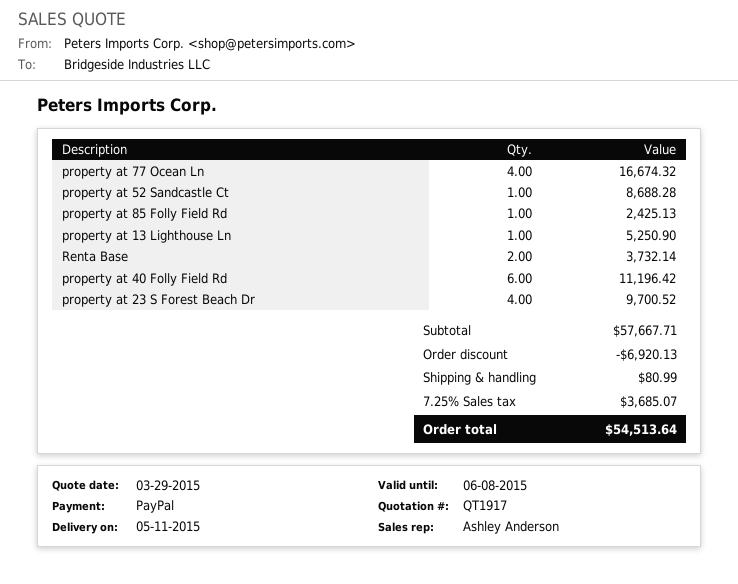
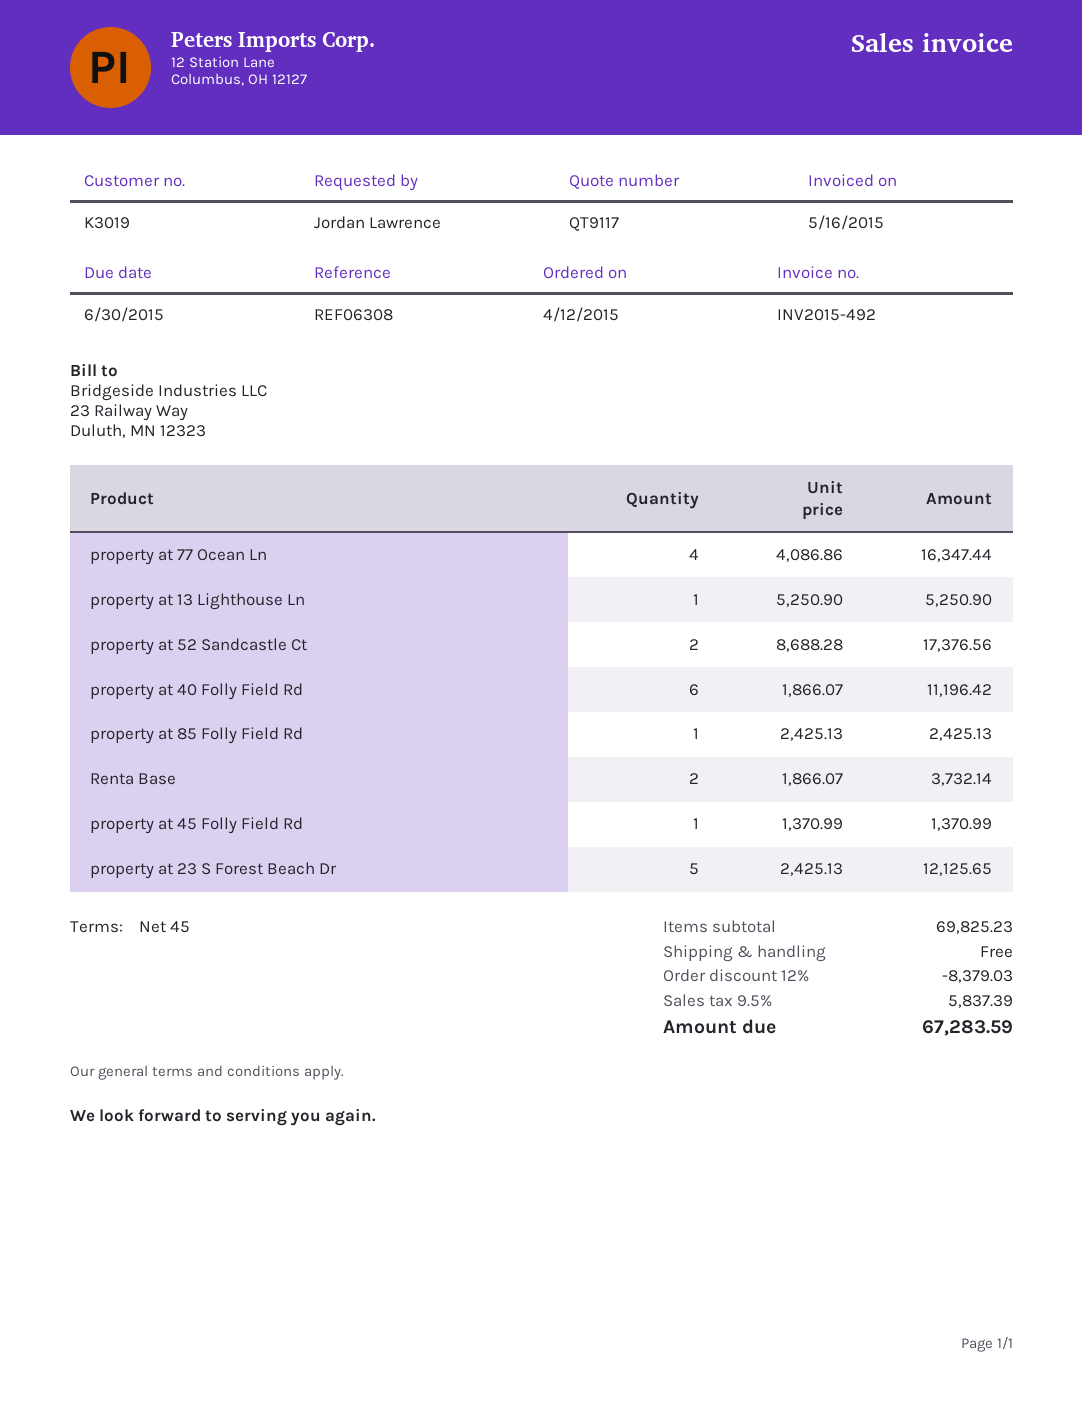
quote number: QT1917 -> QT9117
property at 77 Ocean Ln: 4 for 16674.32 -> 4 for 16347.44
property at 52 Sandcastle Ct: 1 for 8688.28 -> 2 for 17376.56
property at 23 S Forest Beach Dr: 4 for 9700.52 -> 5 for 12125.65
property at 45 Folly Field Rd: none -> 1 for 1370.99
subtotal: 57667.71 -> 69825.23
discount: 6920.13 -> 8379.03
shipping: 80.99 -> 0.00
tax: 7.25% = 3685.07 -> 9.5% = 5837.39
total: 54513.64 -> 67283.59

